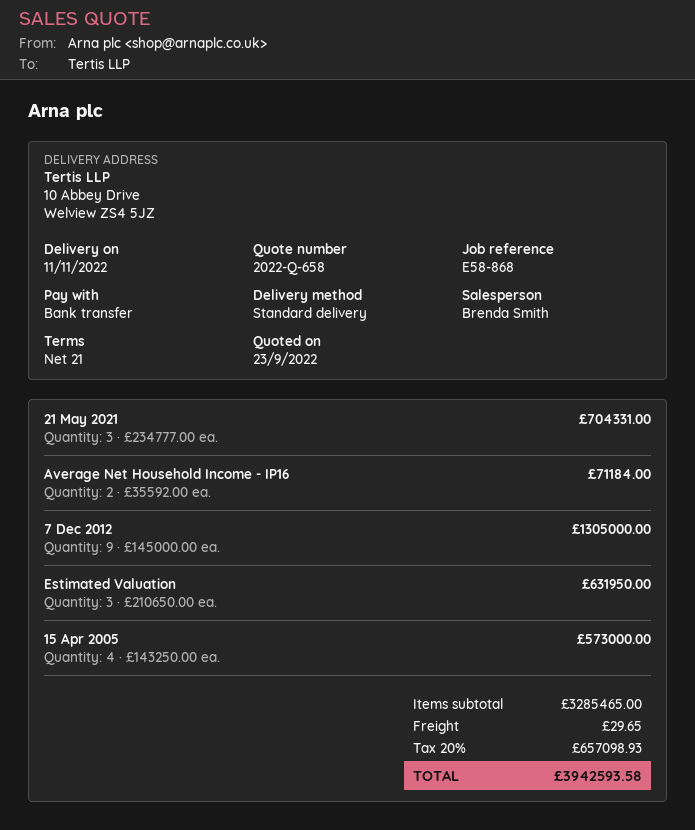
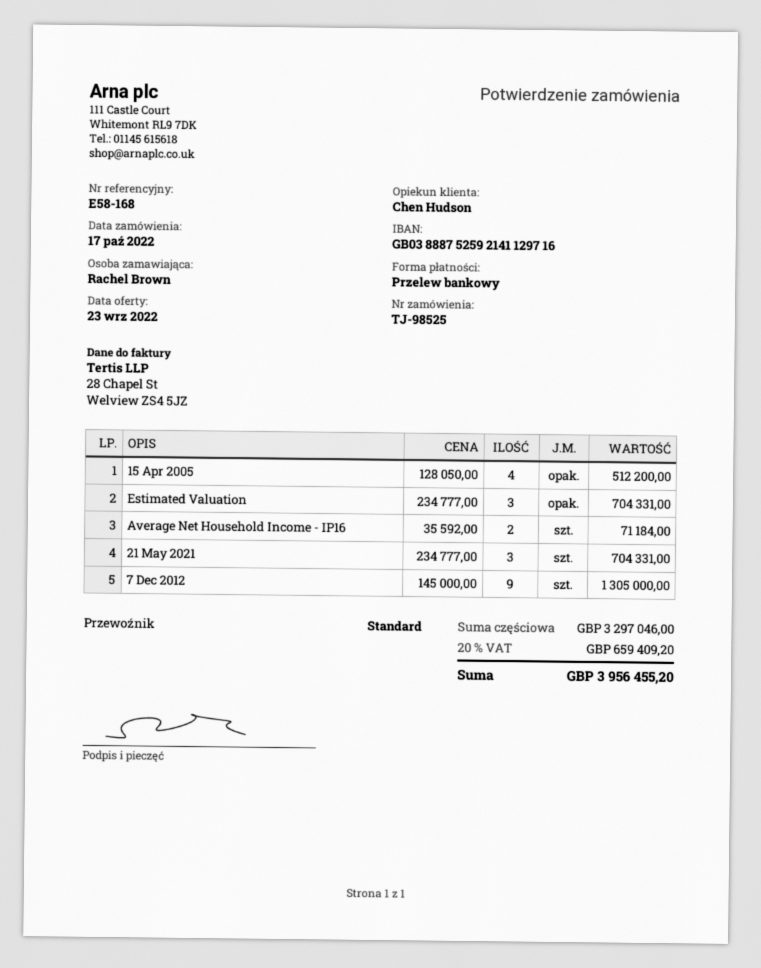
reference: E58-868 -> E58-168
sales rep: Brenda Smith -> Chen Hudson
Estimated Valuation: 3 x 210650.00 = 631950.00 -> 3 x 234777.00 = 704331.00
15 Apr 2005: 4 x 143250.00 = 573000.00 -> 4 x 128050.00 = 512200.00
subtotal: 3285465.00 -> 3297046.00
shipping: 29.65 -> none
tax: 20% = 657098.93 -> 20% = 659409.20
total: 3942593.58 -> 3956455.20

